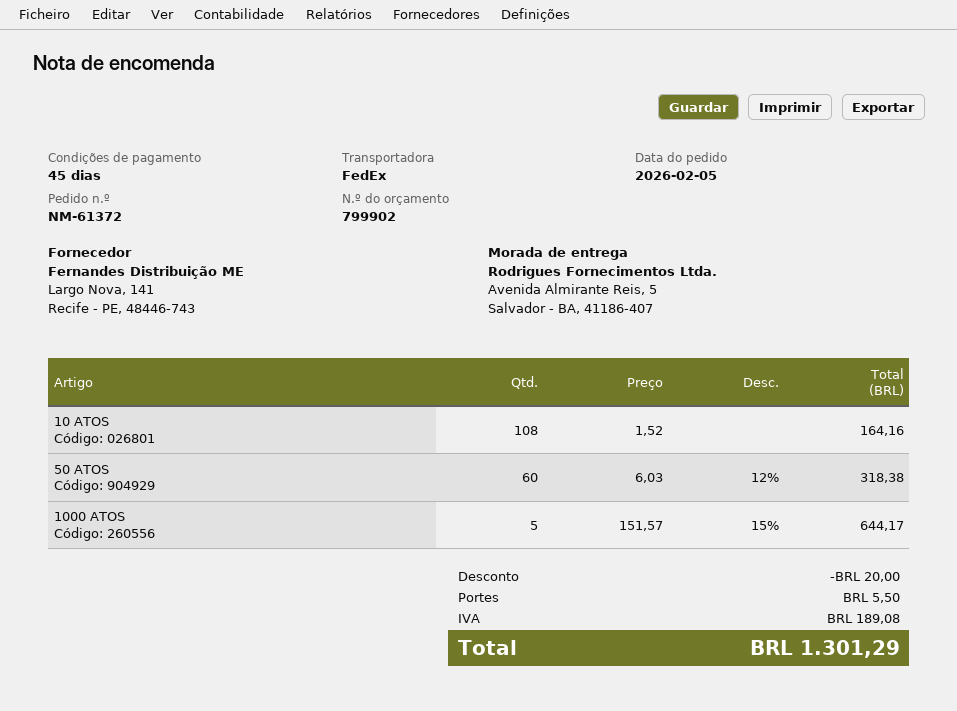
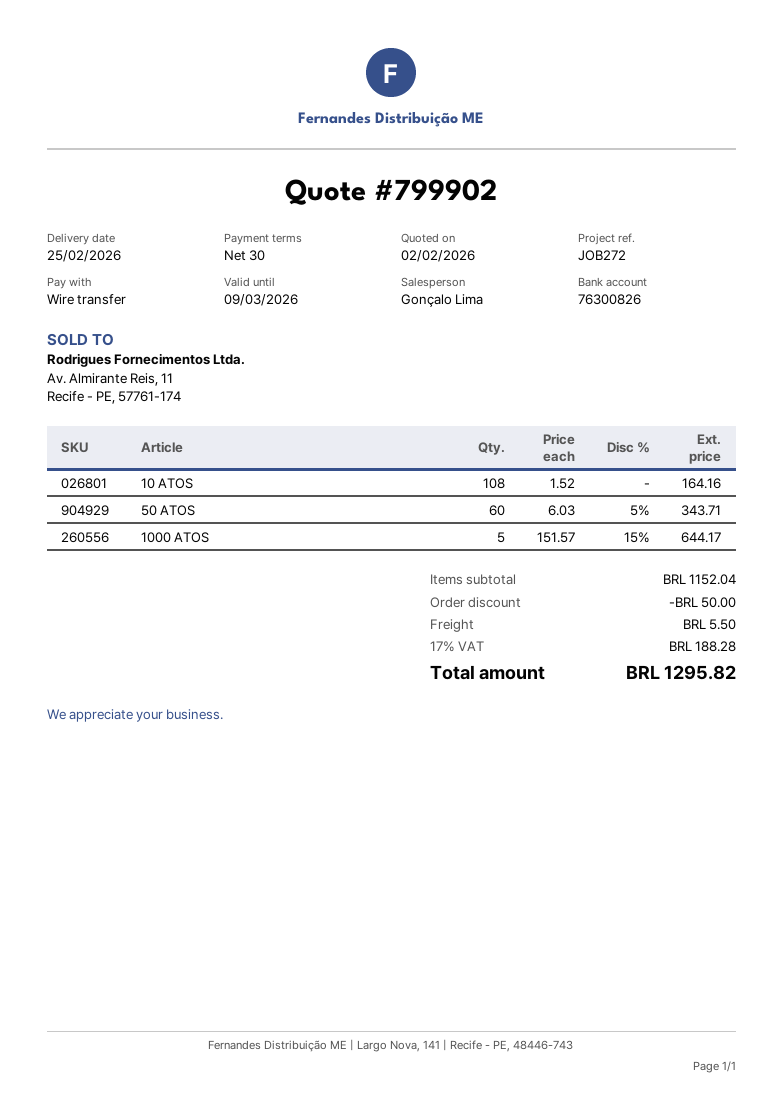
payment terms: 45 days -> 30 days
50 ATOS: 60 x 6.03 - 12% = 318.38 -> 60 x 6.03 - 5% = 343.71
discount: 20.00 -> 50.00
tax: 189.08 -> 188.28
total: 1301.29 -> 1295.82

